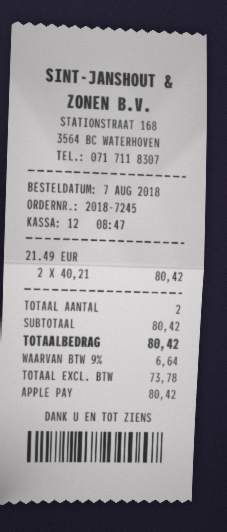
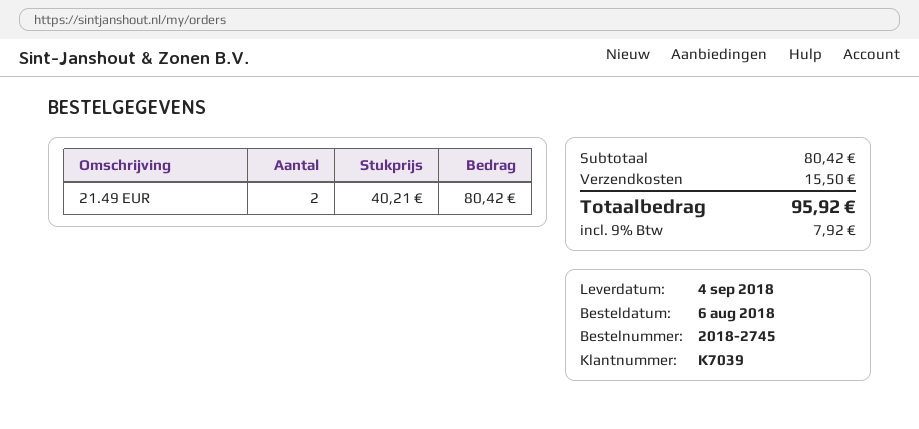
order number: 2018-7245 -> 2018-2745
order date: 2018-08-07 -> 2018-08-06
shipping: none -> 15.50
tax: 9% = 6.64 -> 9% = 7.92
total: 80.42 -> 95.92

